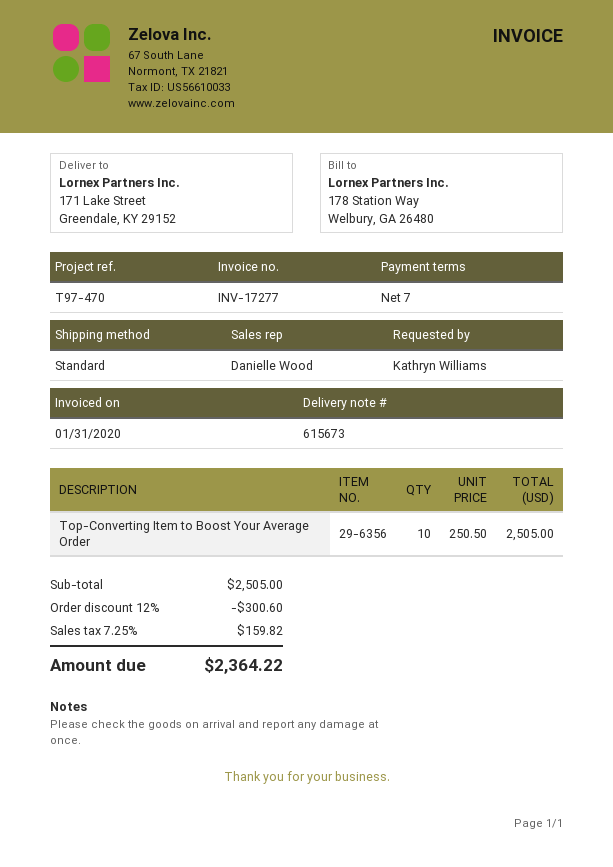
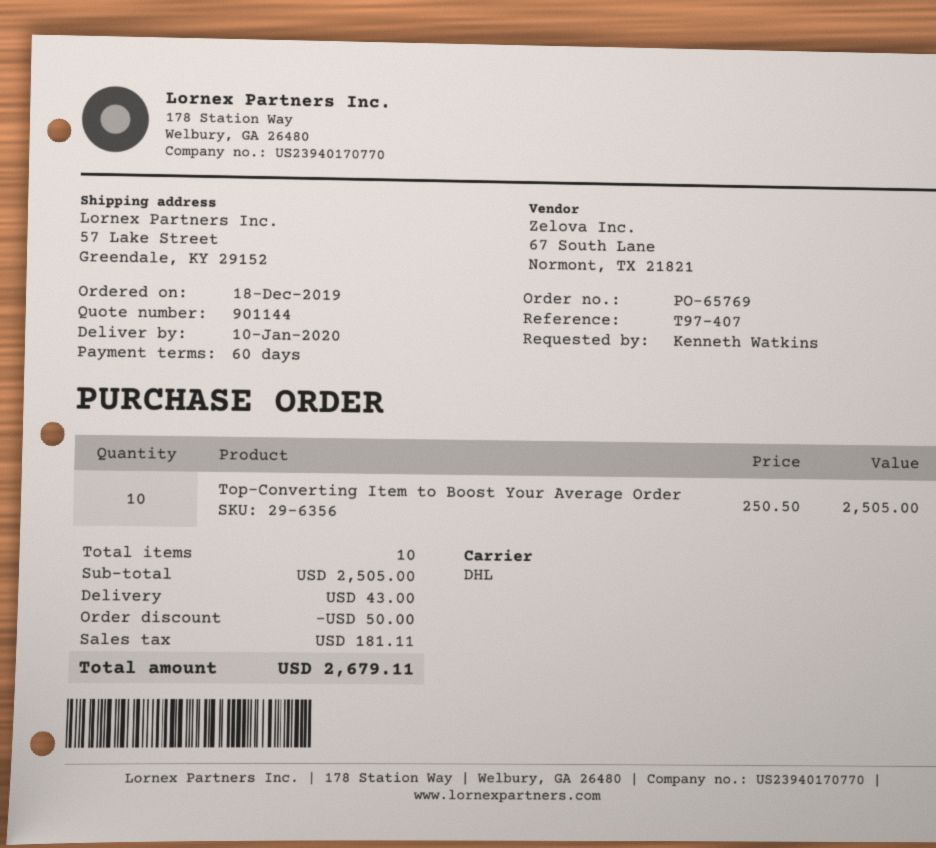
payment terms: 7 days -> 60 days
reference: T97-470 -> T97-407
ordered by: Kathryn Williams -> Kenneth Watkins
shipping method: standard -> DHL
ship to: 171 Lake Street, Greendale, KY 29152 -> 57 Lake Street, Greendale, KY 29152
discount: 300.60 -> 50.00
shipping: none -> 43.00
tax: 159.82 -> 181.11
total: 2364.22 -> 2679.11

